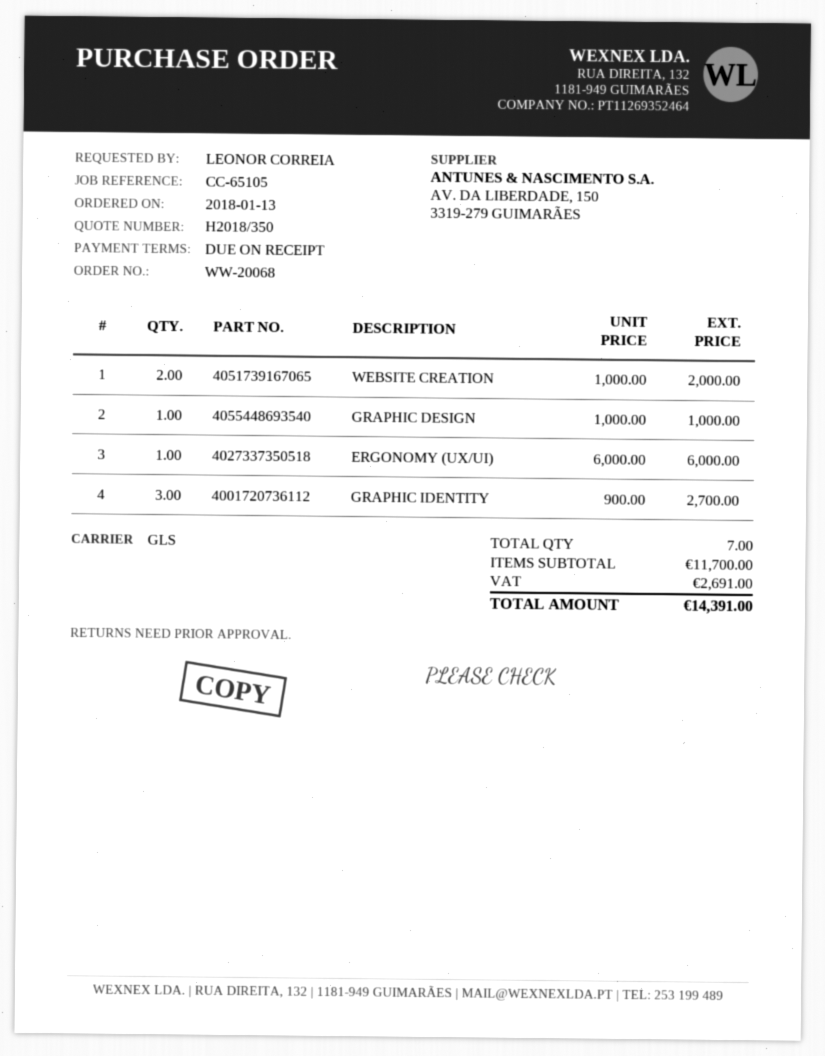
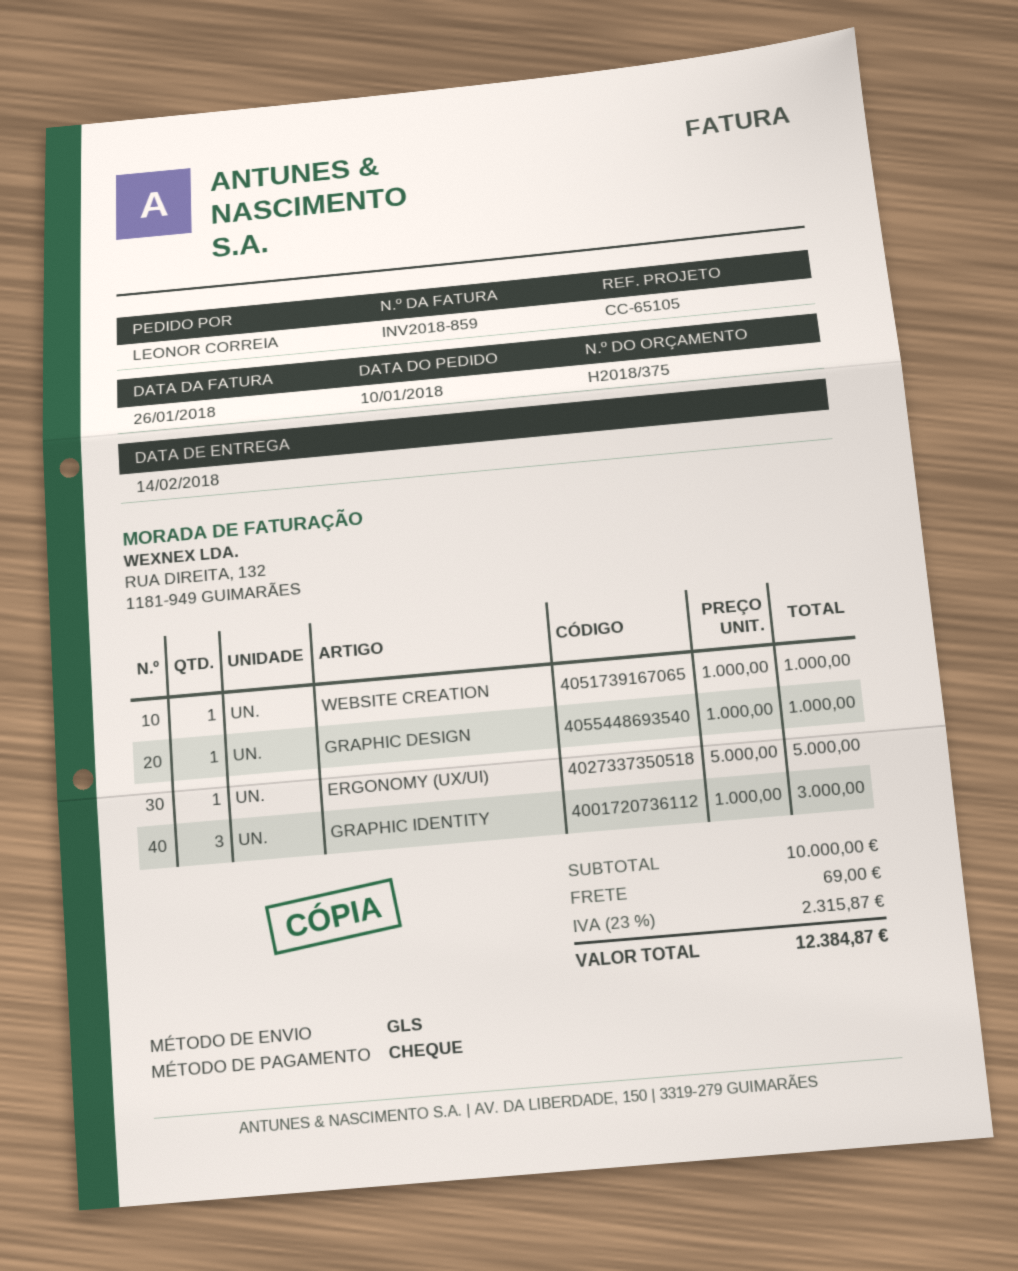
quote number: H2018/350 -> H2018/375
order date: 2018-01-13 -> 2018-01-10
WEBSITE CREATION: 2 x 1000.00 = 2000.00 -> 1 x 1000.00 = 1000.00
ERGONOMY (UX/UI): 1 x 6000.00 = 6000.00 -> 1 x 5000.00 = 5000.00
GRAPHIC IDENTITY: 3 x 900.00 = 2700.00 -> 3 x 1000.00 = 3000.00
subtotal: 11700.00 -> 10000.00
shipping: none -> 69.00
tax: 2691.00 -> 2315.87
total: 14391.00 -> 12384.87

